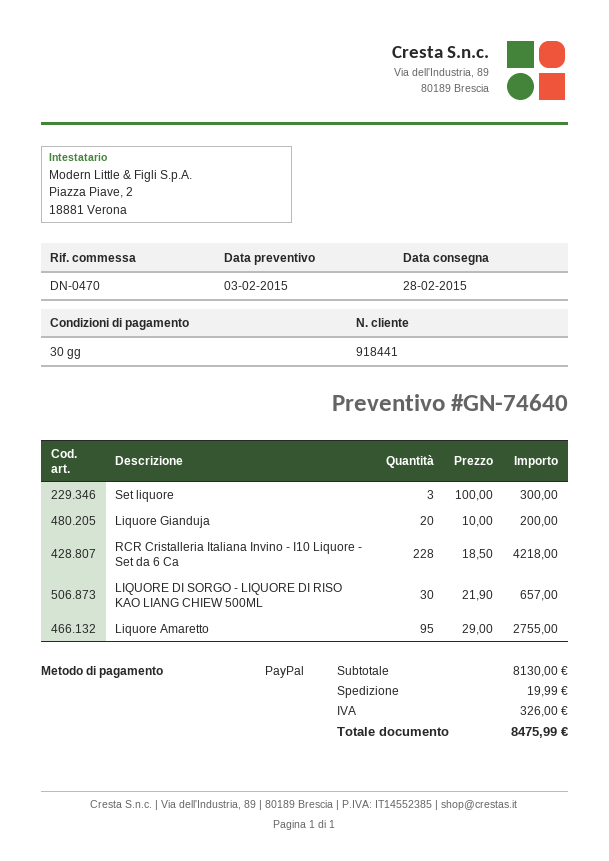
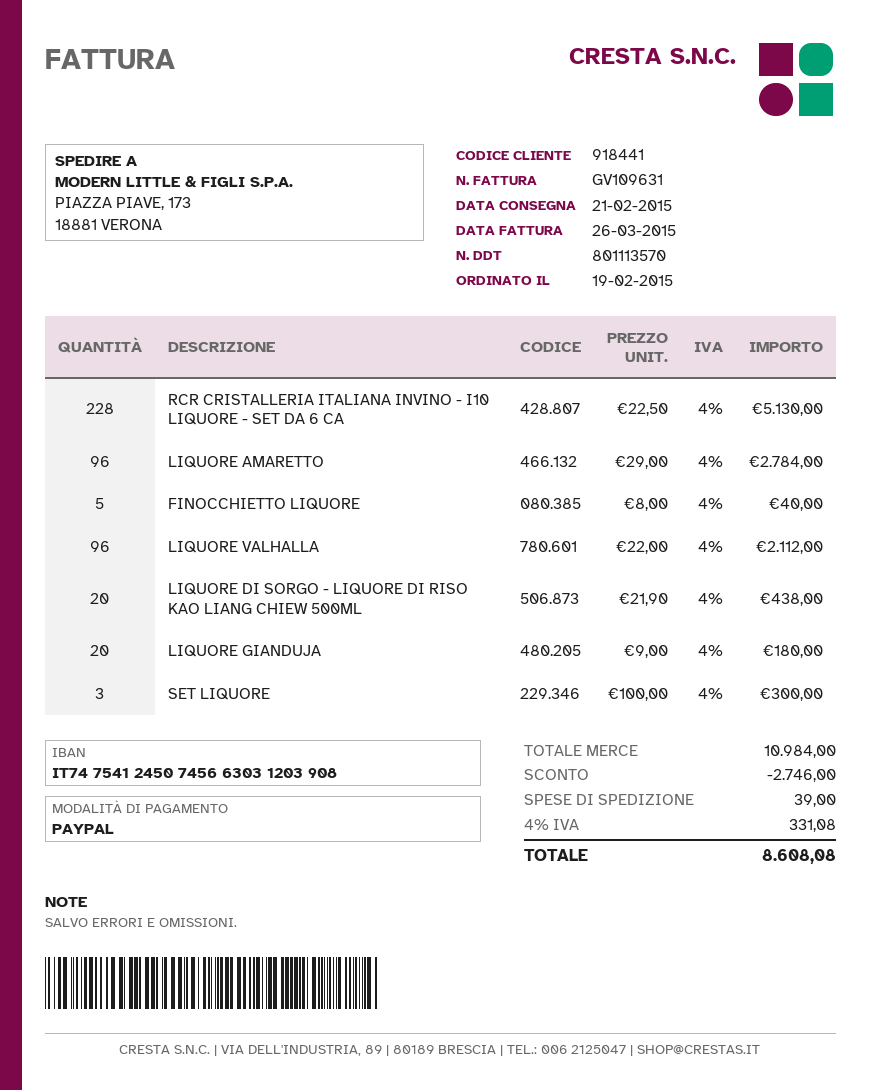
delivery date: 2015-02-28 -> 2015-02-21
Liquore Gianduja: 20 x 10.00 = 200.00 -> 20 x 9.00 = 180.00
RCR Cristalleria Italiana Invino - I10 Liquore - Set da 6 Ca: 228 x 18.50 = 4218.00 -> 228 x 22.50 = 5130.00
LIQUORE DI SORGO - LIQUORE DI RISO KAO LIANG CHIEW 500ML: 30 x 21.90 = 657.00 -> 20 x 21.90 = 438.00
Liquore Amaretto: 95 x 29.00 = 2755.00 -> 96 x 29.00 = 2784.00
FINOCCHIETTO LIQUORE: none -> 5 x 8.00 = 40.00
LIQUORE VALHALLA: none -> 96 x 22.00 = 2112.00
subtotal: 8130.00 -> 10984.00
discount: none -> 2746.00
shipping: 19.99 -> 39.00
tax: 326.00 -> 331.08
total: 8475.99 -> 8608.08

